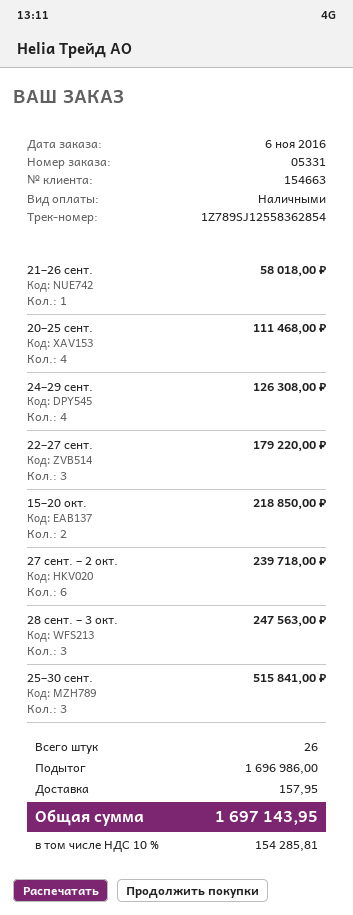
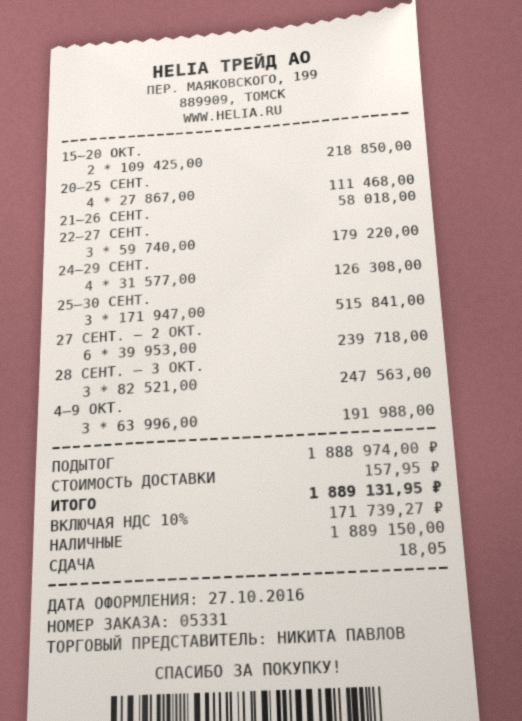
order date: 2016-11-06 -> 2016-10-27
4–9 ОКТ.: none -> 3 for 191988.00
subtotal: 1696986.00 -> 1888974.00
tax: 10% = 154285.81 -> 10% = 171739.27
total: 1697143.95 -> 1889131.95

